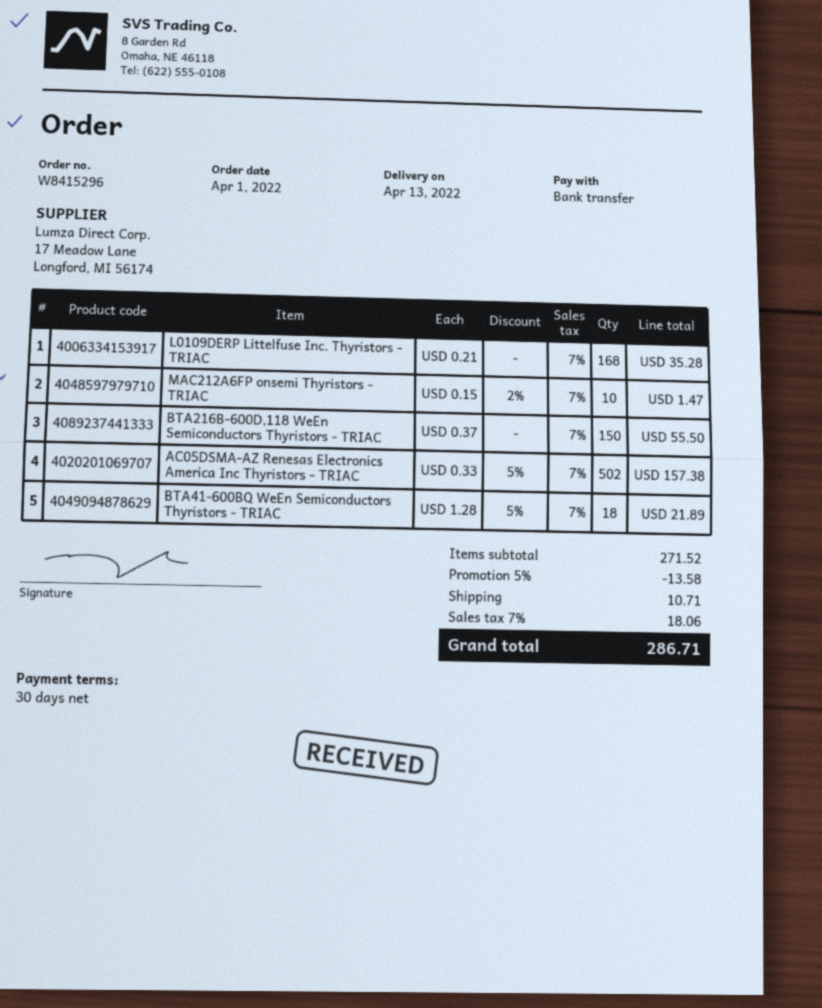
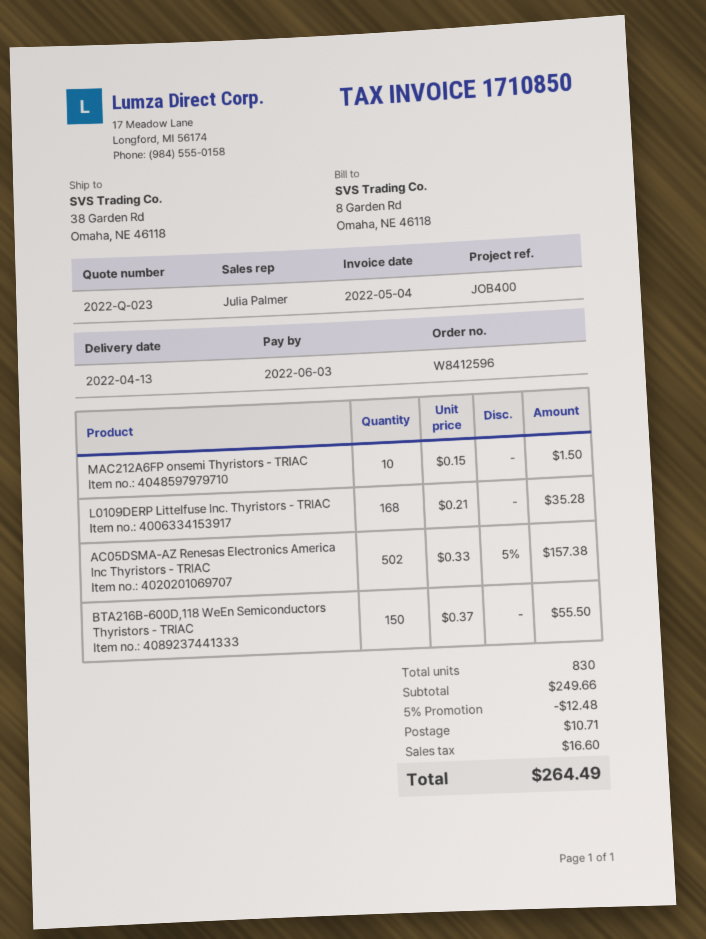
order number: W8415296 -> W8412596
MAC212A6FP onsemi Thyristors - TRIAC: 10 x 0.15 - 2% = 1.47 -> 10 x 0.15 = 1.50
BTA41-600BQ WeEn Semiconductors Thyristors - TRIAC: 18 x 1.28 - 5% = 21.89 -> none
subtotal: 271.52 -> 249.66
discount: 5% = 13.58 -> 5% = 12.48
tax: 18.06 -> 16.60
total: 286.71 -> 264.49

